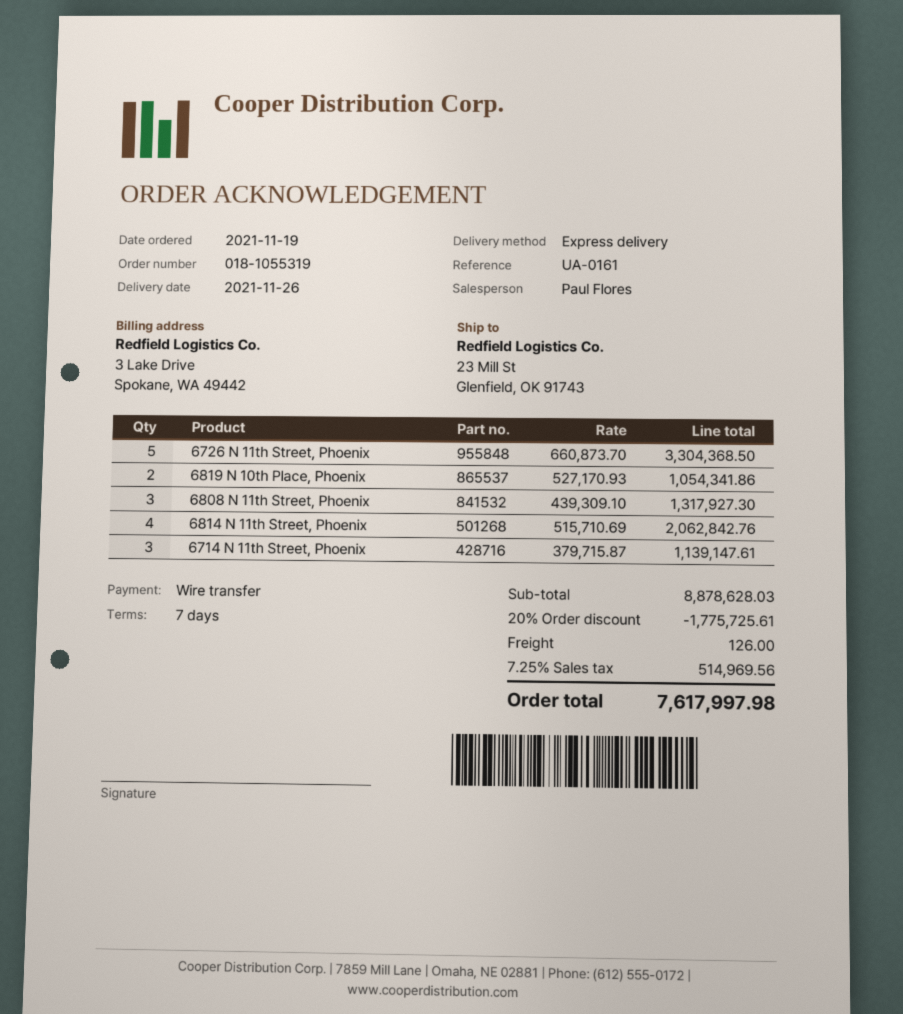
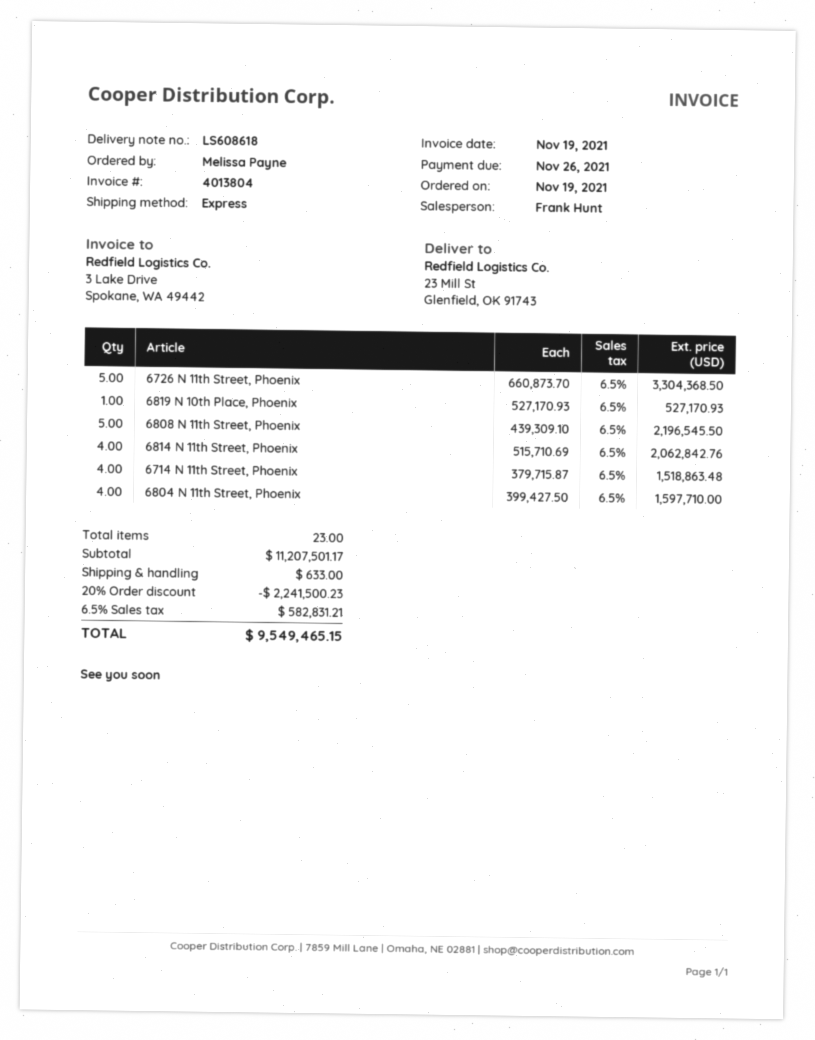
sales rep: Paul Flores -> Frank Hunt
6819 N 10th Place, Phoenix: 2 x 527170.93 = 1054341.86 -> 1 x 527170.93 = 527170.93
6808 N 11th Street, Phoenix: 3 x 439309.10 = 1317927.30 -> 5 x 439309.10 = 2196545.50
6714 N 11th Street, Phoenix: 3 x 379715.87 = 1139147.61 -> 4 x 379715.87 = 1518863.48
6804 N 11th Street, Phoenix: none -> 4 x 399427.50 = 1597710.00
subtotal: 8878628.03 -> 11207501.17
discount: 20% = 1775725.61 -> 20% = 2241500.23
shipping: 126.00 -> 633.00
tax: 7.25% = 514969.56 -> 6.5% = 582831.21
total: 7617997.98 -> 9549465.15

